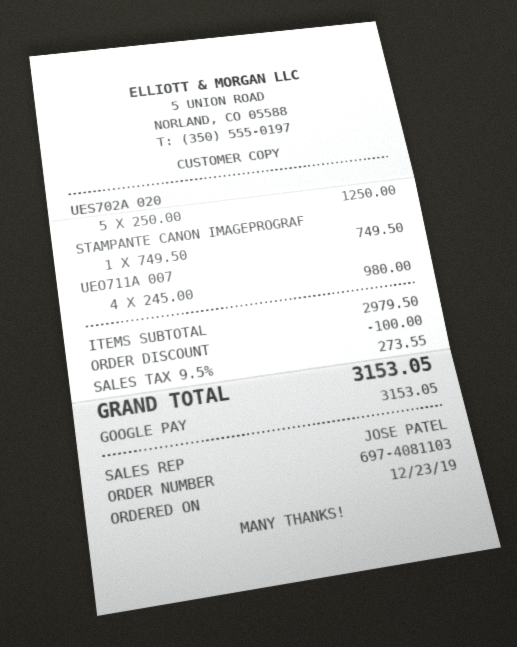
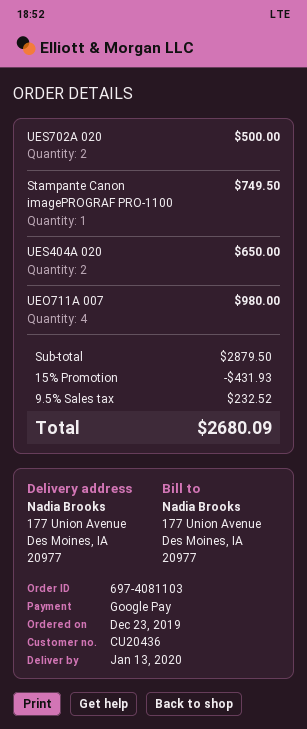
UES702A 020: 5 for 1250.00 -> 2 for 500.00
UES404A 020: none -> 2 for 650.00
subtotal: 2979.50 -> 2879.50
discount: 100.00 -> 431.93
tax: 9.5% = 273.55 -> 9.5% = 232.52
total: 3153.05 -> 2680.09

